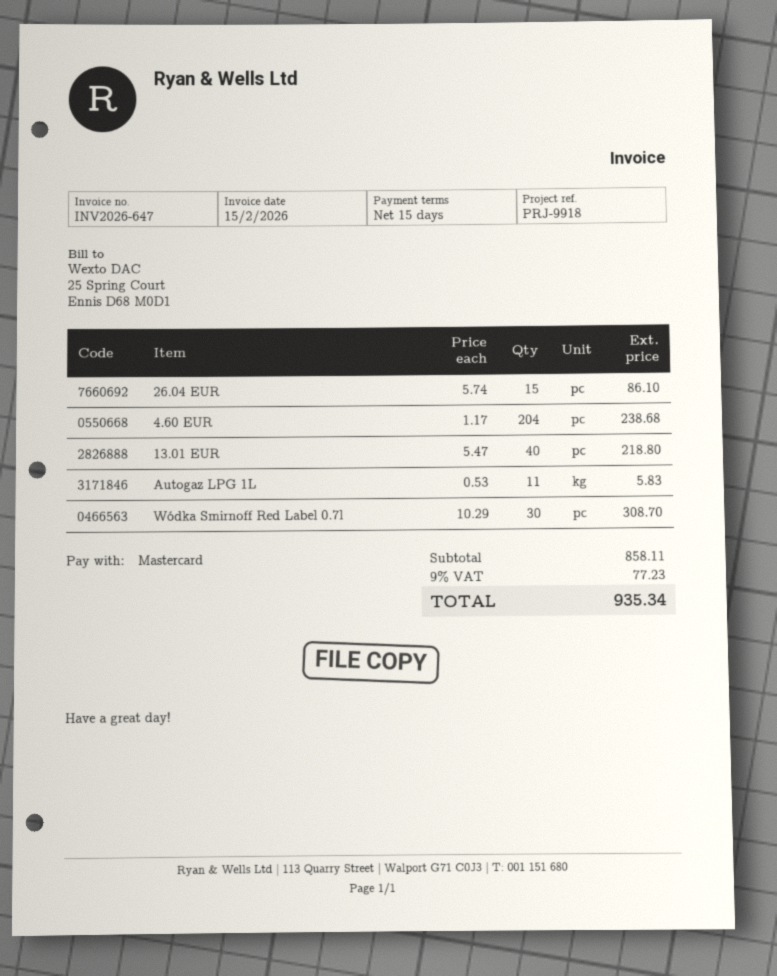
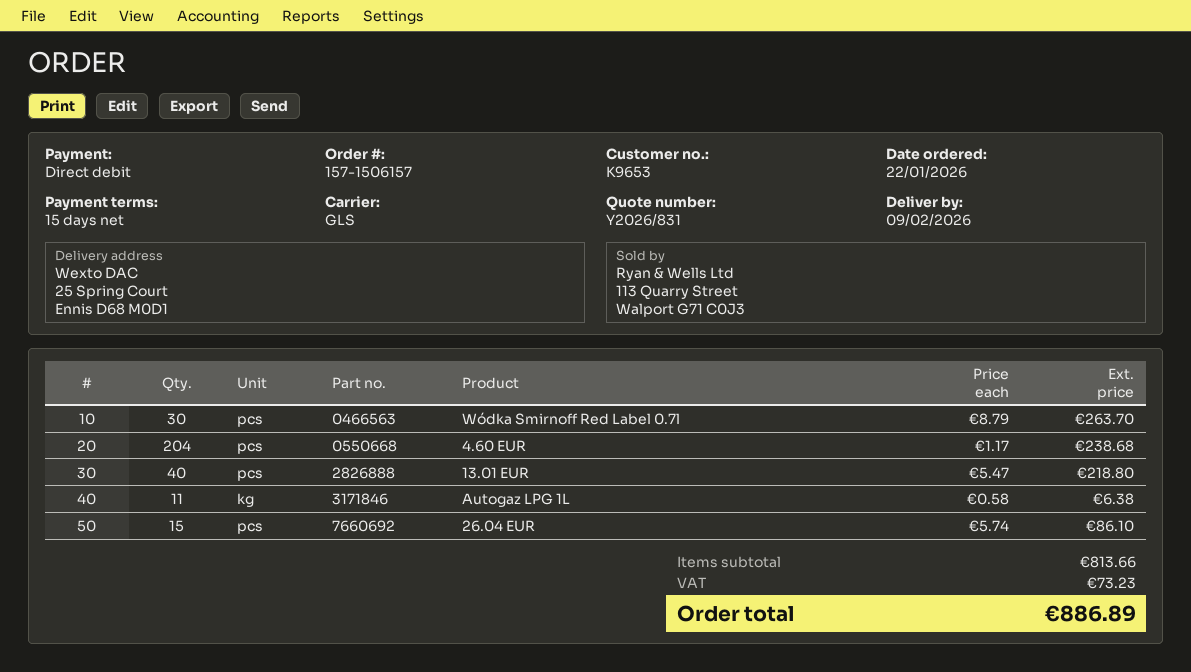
payment method: Mastercard -> direct debit
Autogaz LPG 1L: 11 x 0.53 = 5.83 -> 11 x 0.58 = 6.38
Wódka Smirnoff Red Label 0.7l: 30 x 10.29 = 308.70 -> 30 x 8.79 = 263.70
subtotal: 858.11 -> 813.66
tax: 77.23 -> 73.23
total: 935.34 -> 886.89

